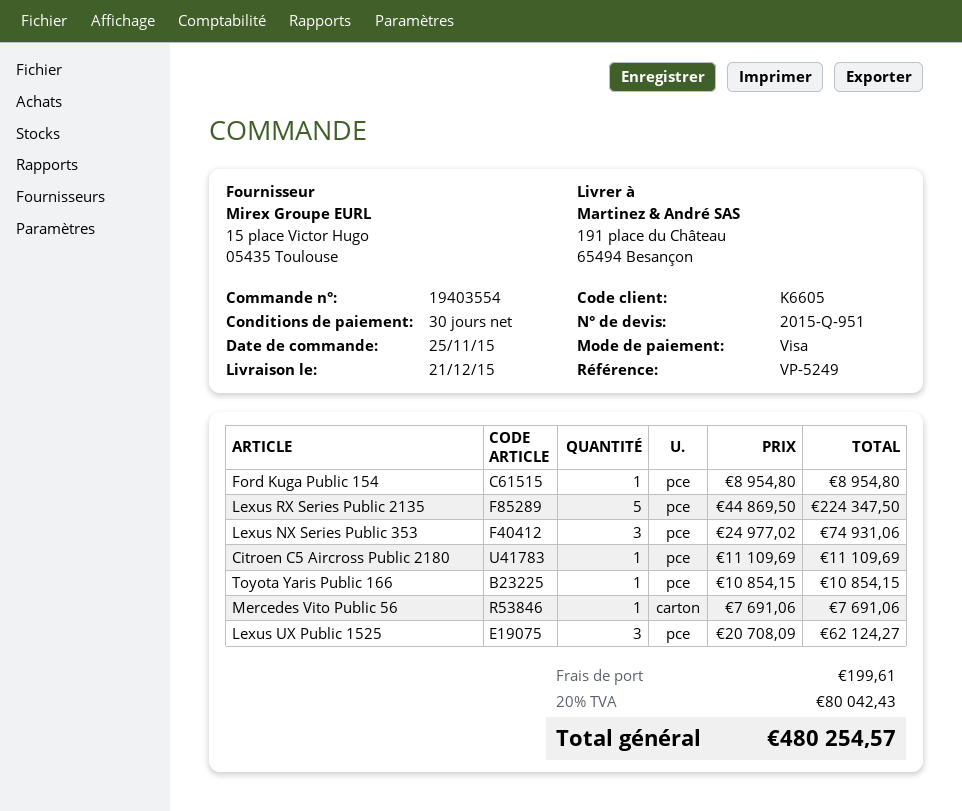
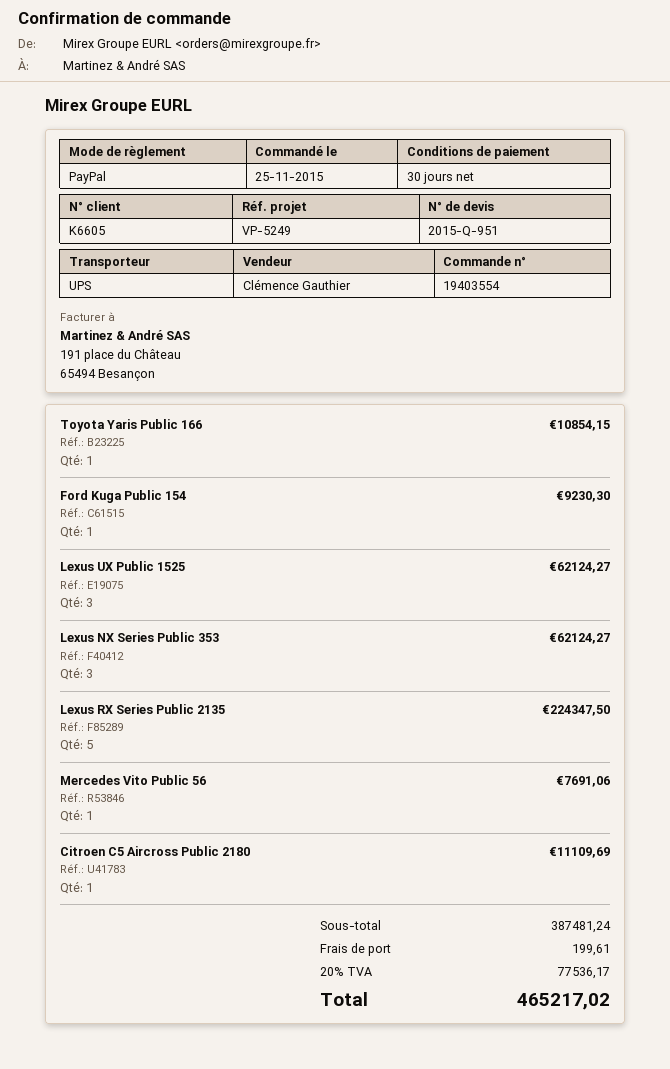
payment method: Visa -> PayPal
Ford Kuga Public 154: 1 for 8954.80 -> 1 for 9230.30
Lexus NX Series Public 353: 3 for 74931.06 -> 3 for 62124.27
tax: 20% = 80042.43 -> 20% = 77536.17
total: 480254.57 -> 465217.02

